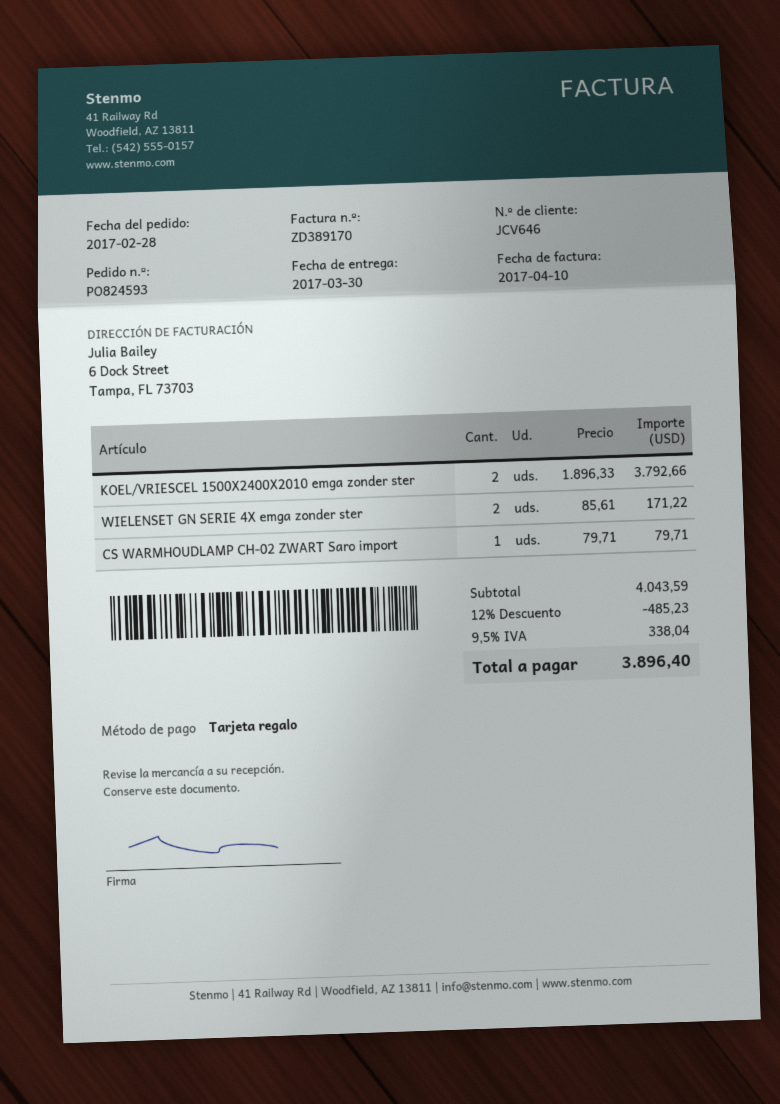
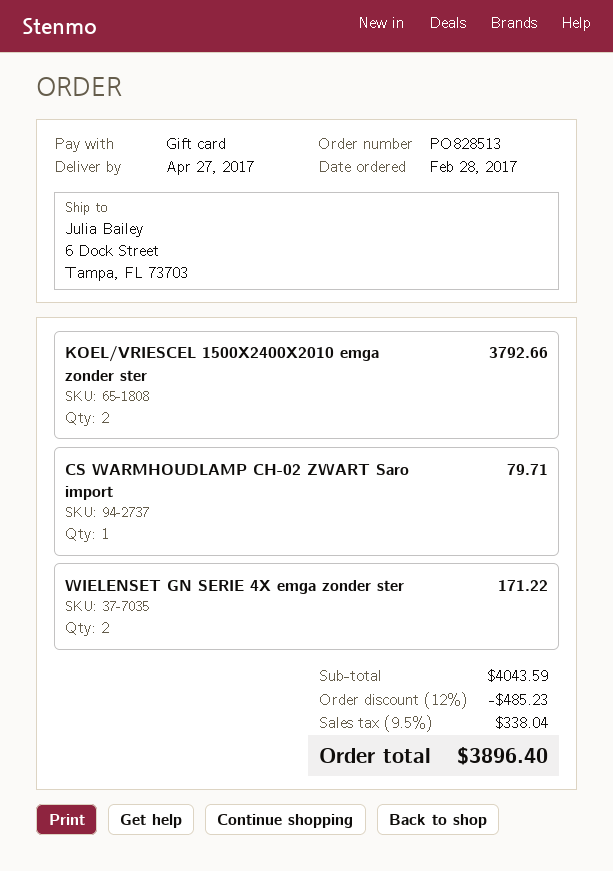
order number: PO824593 -> PO828513
delivery date: 2017-03-30 -> 2017-04-27

